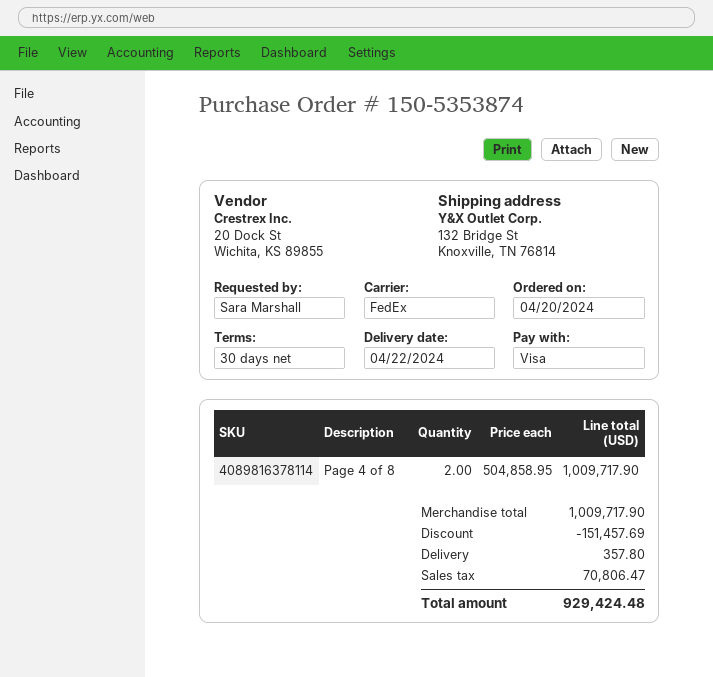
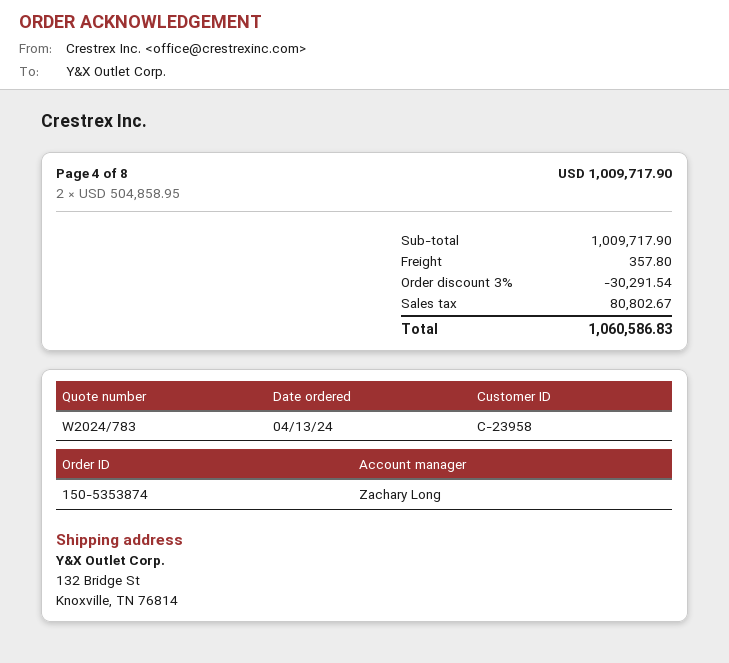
order date: 2024-04-20 -> 2024-04-13
discount: 151457.69 -> 30291.54
tax: 70806.47 -> 80802.67
total: 929424.48 -> 1060586.83

